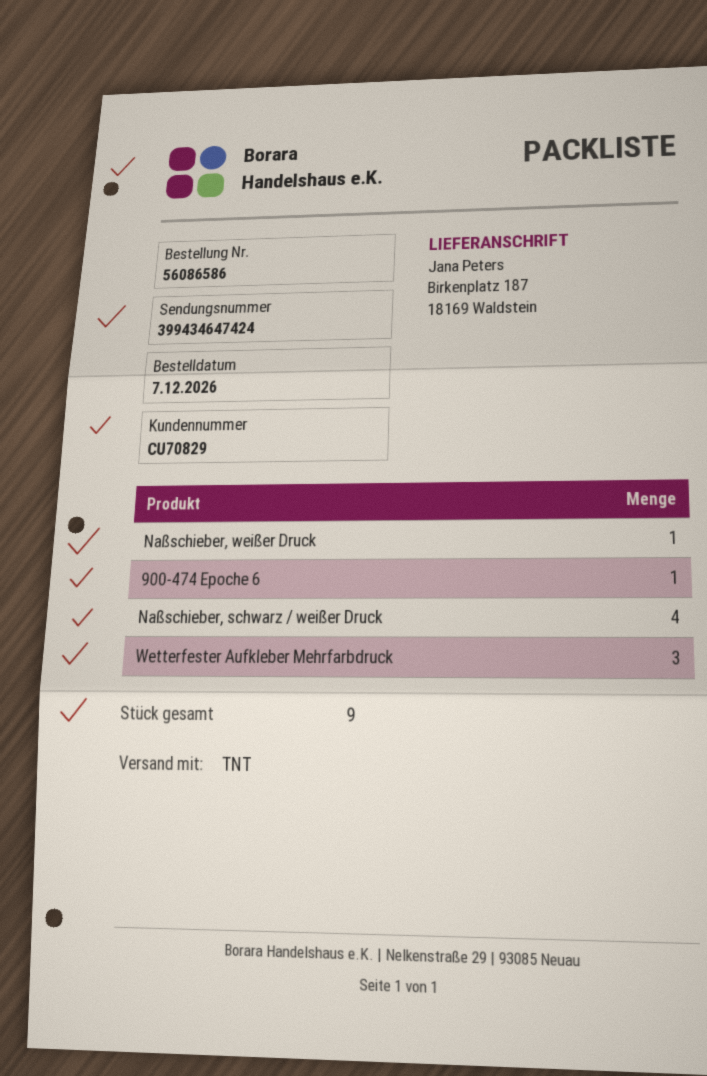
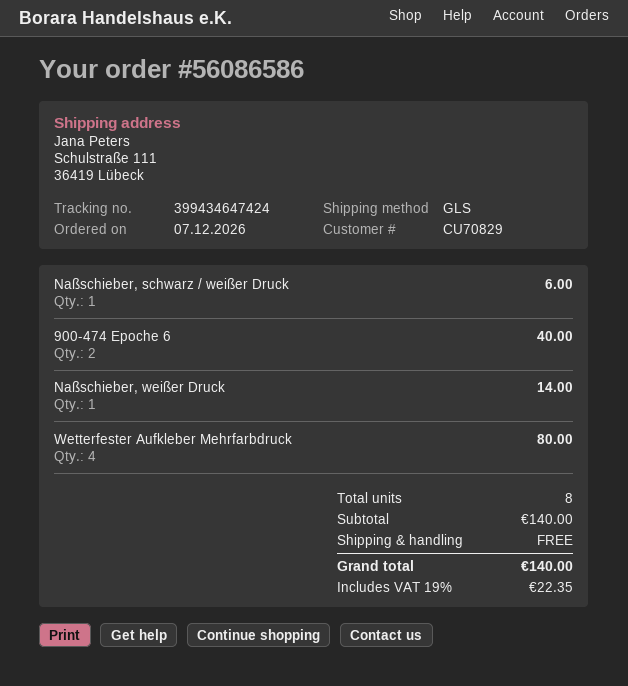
shipping method: TNT -> GLS
ship to: Birkenplatz 187, 18169 Waldstein -> Schulstraße 111, 36419 Lübeck
900-474 Epoche 6: 1 -> 2
Naßschieber, schwarz / weißer Druck: 4 -> 1
Wetterfester Aufkleber Mehrfarbdruck: 3 -> 4
total quantity: 9 -> 8

